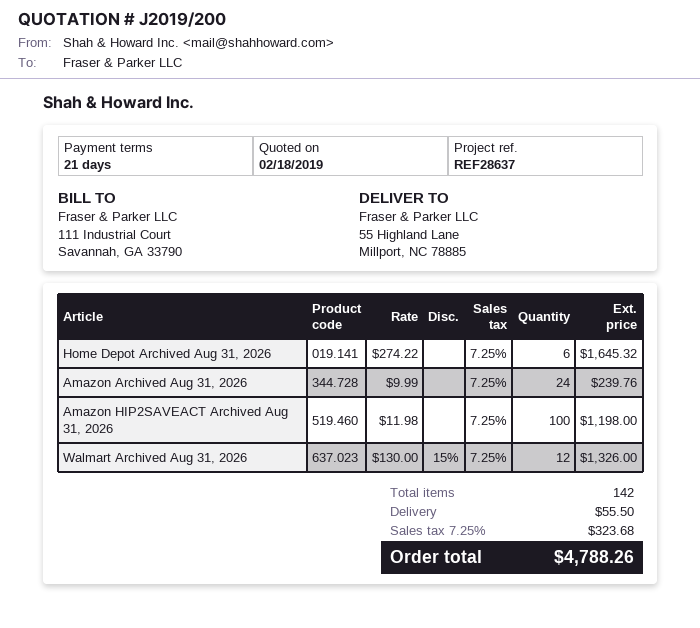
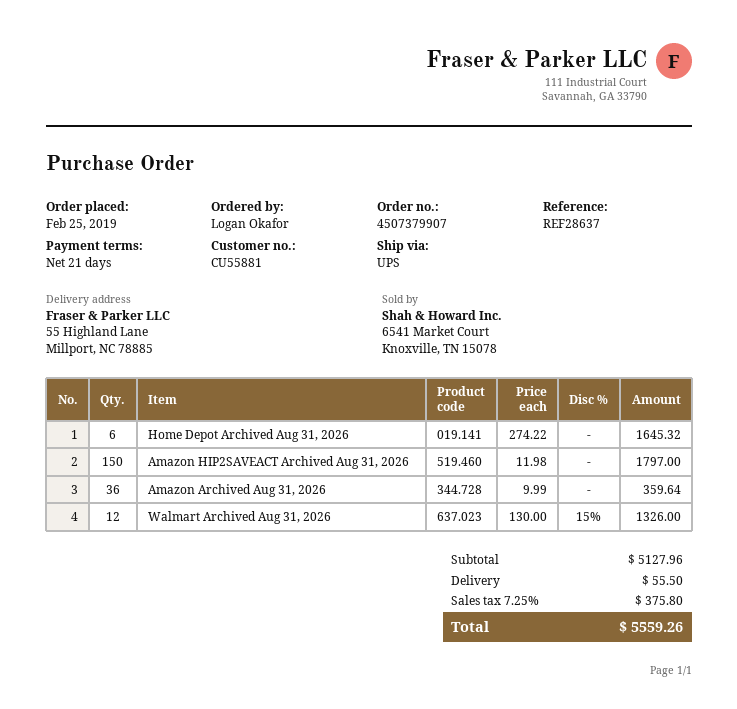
Amazon Archived Aug 31, 2026: 24 x 9.99 = 239.76 -> 36 x 9.99 = 359.64
Amazon HIP2SAVEACT Archived Aug 31, 2026: 100 x 11.98 = 1198.00 -> 150 x 11.98 = 1797.00
tax: 7.25% = 323.68 -> 7.25% = 375.80
total: 4788.26 -> 5559.26

